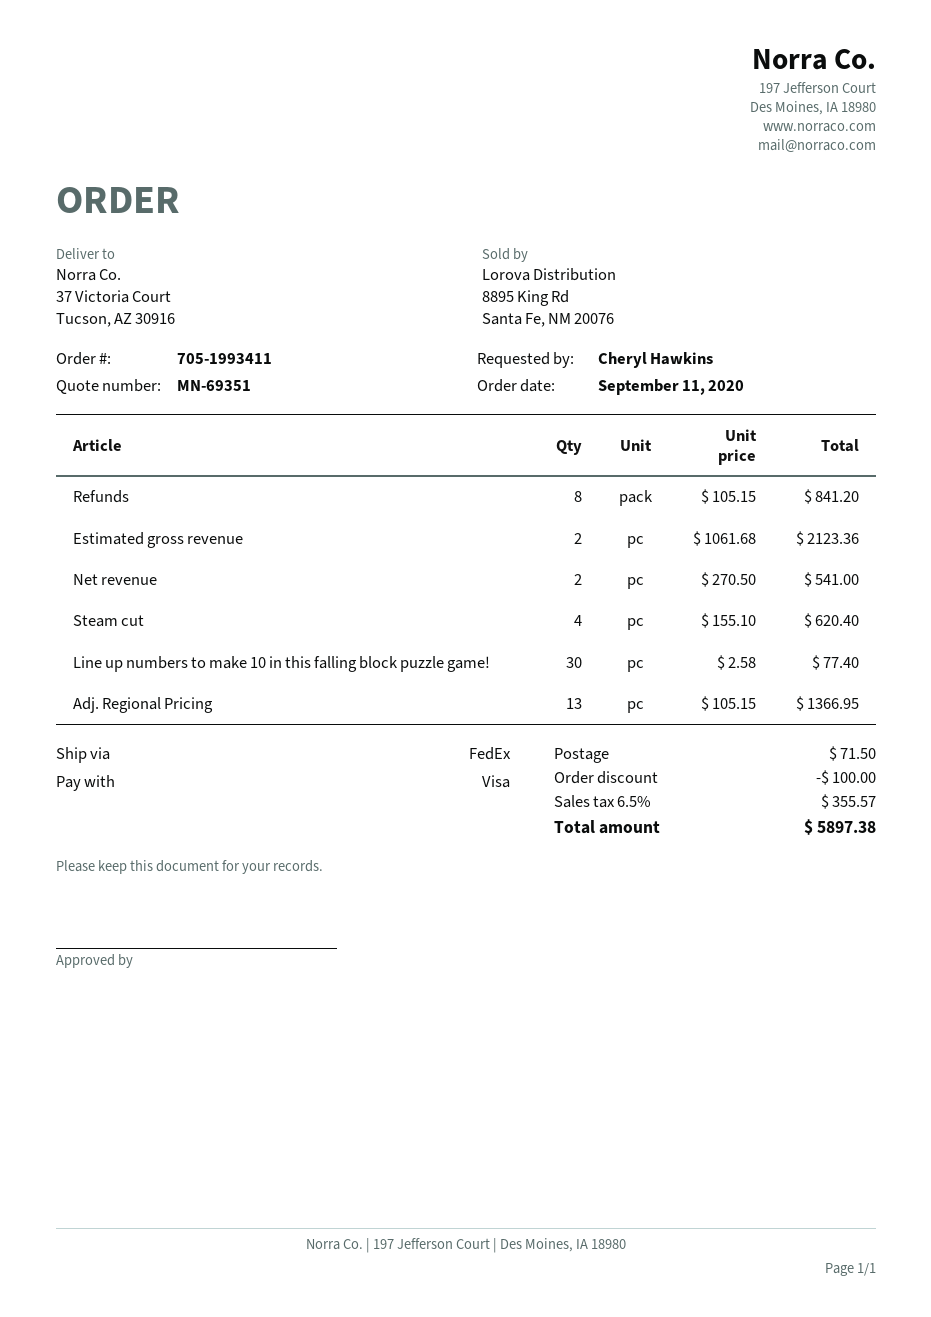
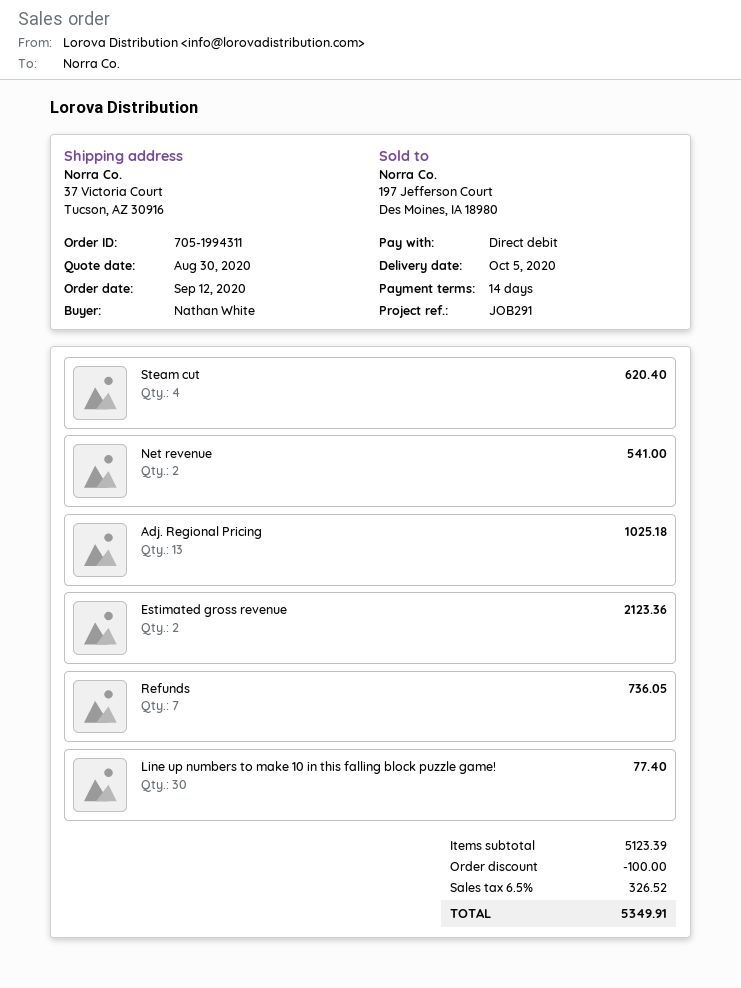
order number: 705-1993411 -> 705-1994311
order date: 2020-09-11 -> 2020-09-12
ordered by: Cheryl Hawkins -> Nathan White
payment method: Visa -> direct debit
Refunds: 8 for 841.20 -> 7 for 736.05
Adj. Regional Pricing: 13 for 1366.95 -> 13 for 1025.18
shipping: 71.50 -> none
tax: 6.5% = 355.57 -> 6.5% = 326.52
total: 5897.38 -> 5349.91

